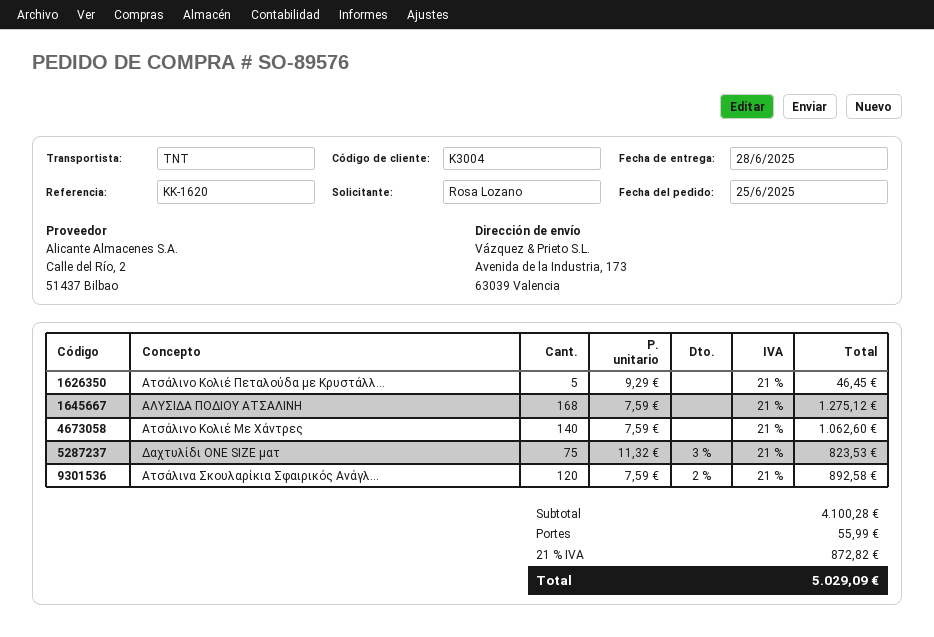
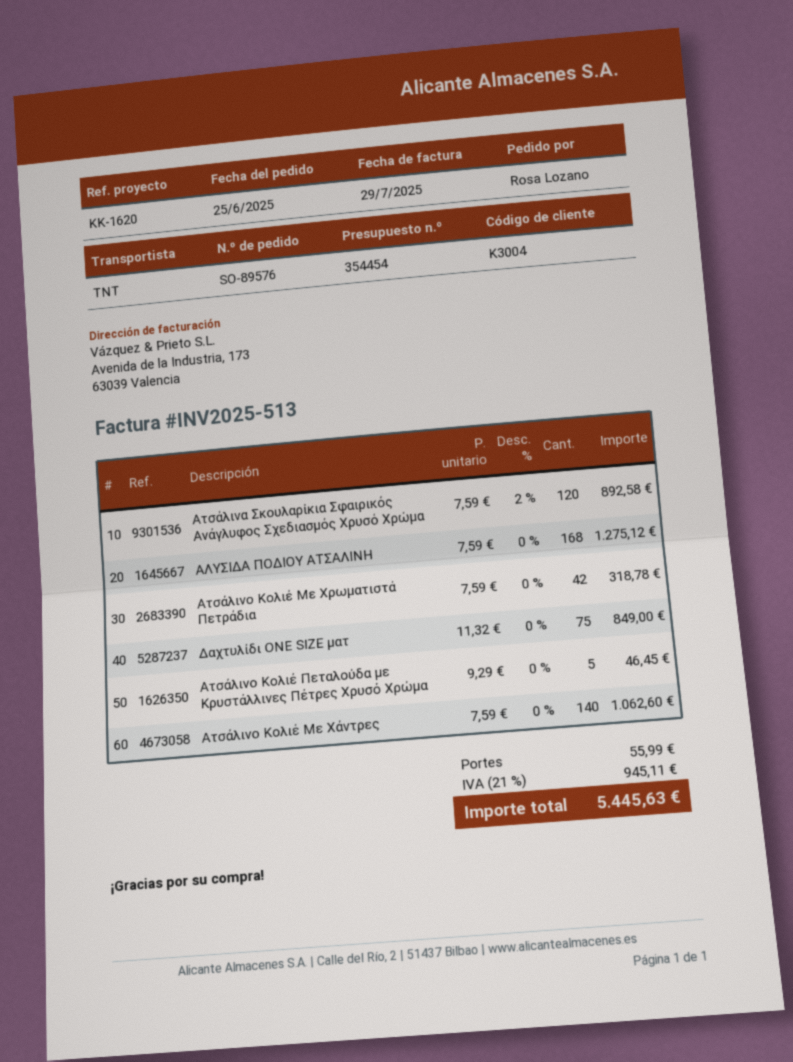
Δαχτυλίδι ONE SIZE ματ: 75 x 11.32 - 3% = 823.53 -> 75 x 11.32 = 849.00
Ατσάλινο Κολιέ Με Χρωματιστά Πετράδια: none -> 42 x 7.59 = 318.78
tax: 21% = 872.82 -> 21% = 945.11
total: 5029.09 -> 5445.63

